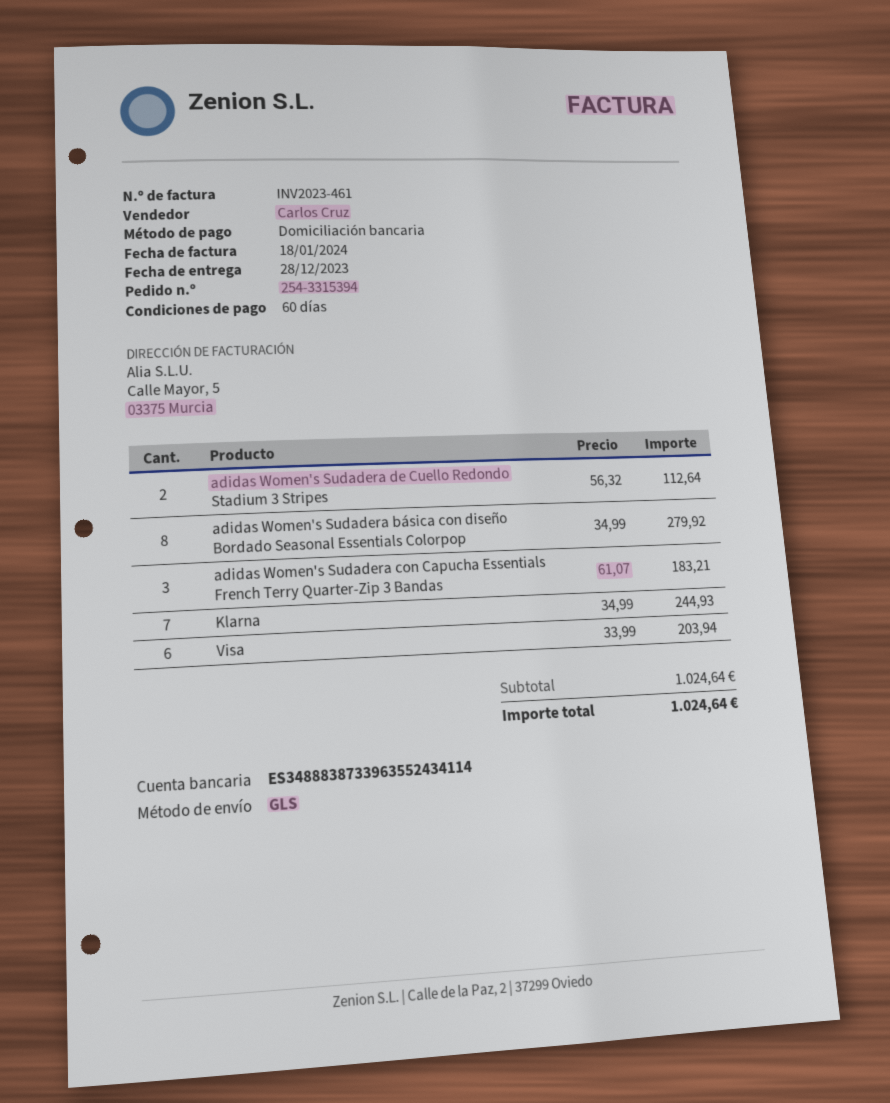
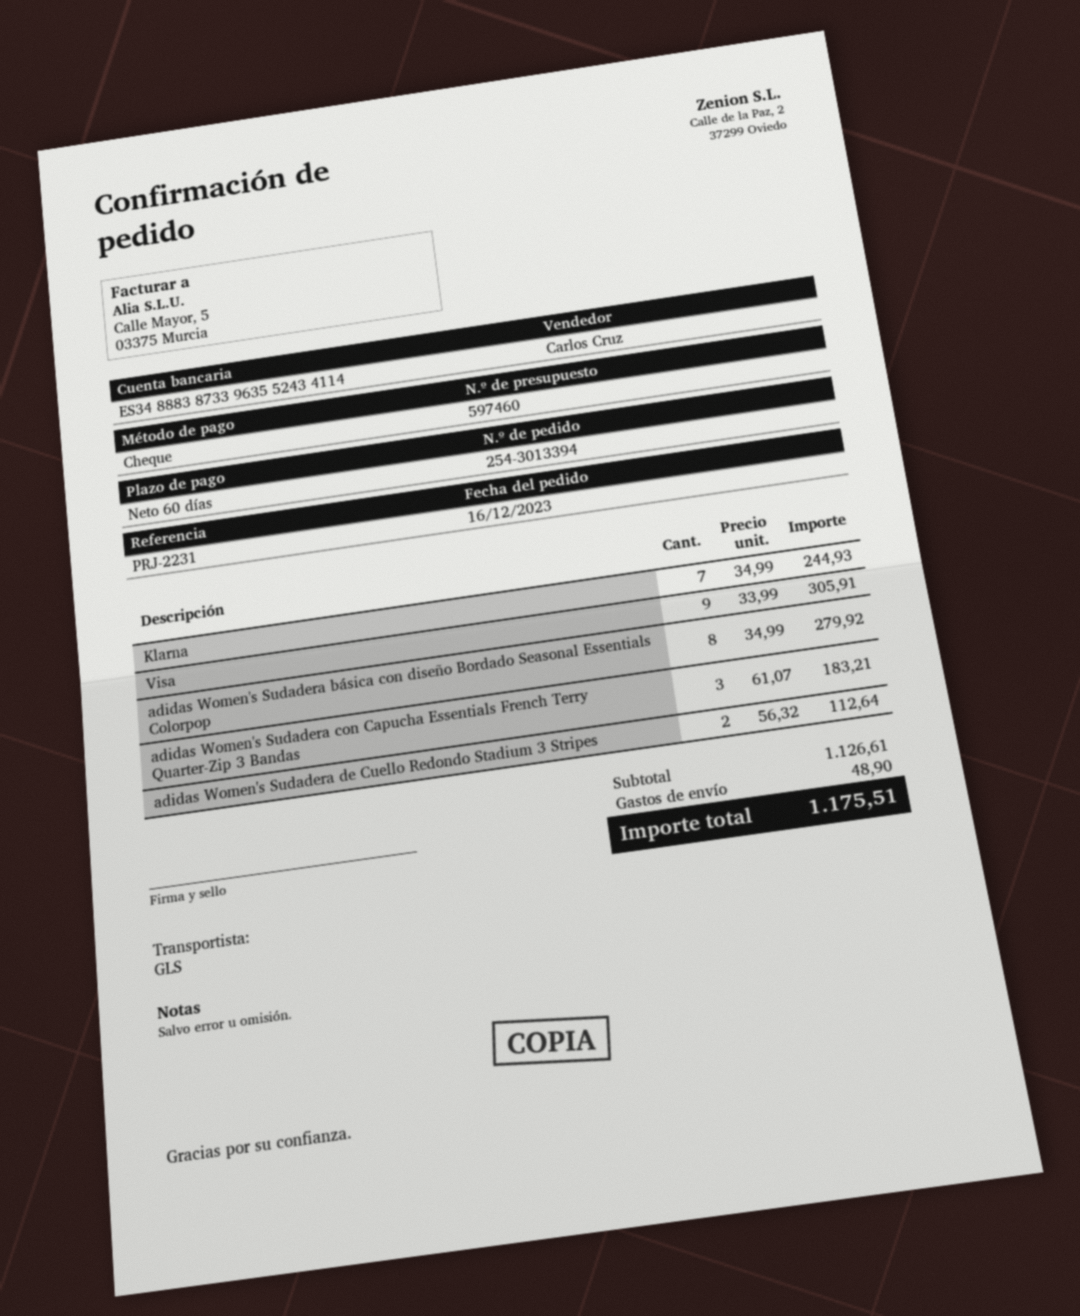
order number: 254-3315394 -> 254-3013394
payment method: direct debit -> cheque
Visa: 6 x 33.99 = 203.94 -> 9 x 33.99 = 305.91
subtotal: 1024.64 -> 1126.61
shipping: none -> 48.90
total: 1024.64 -> 1175.51

